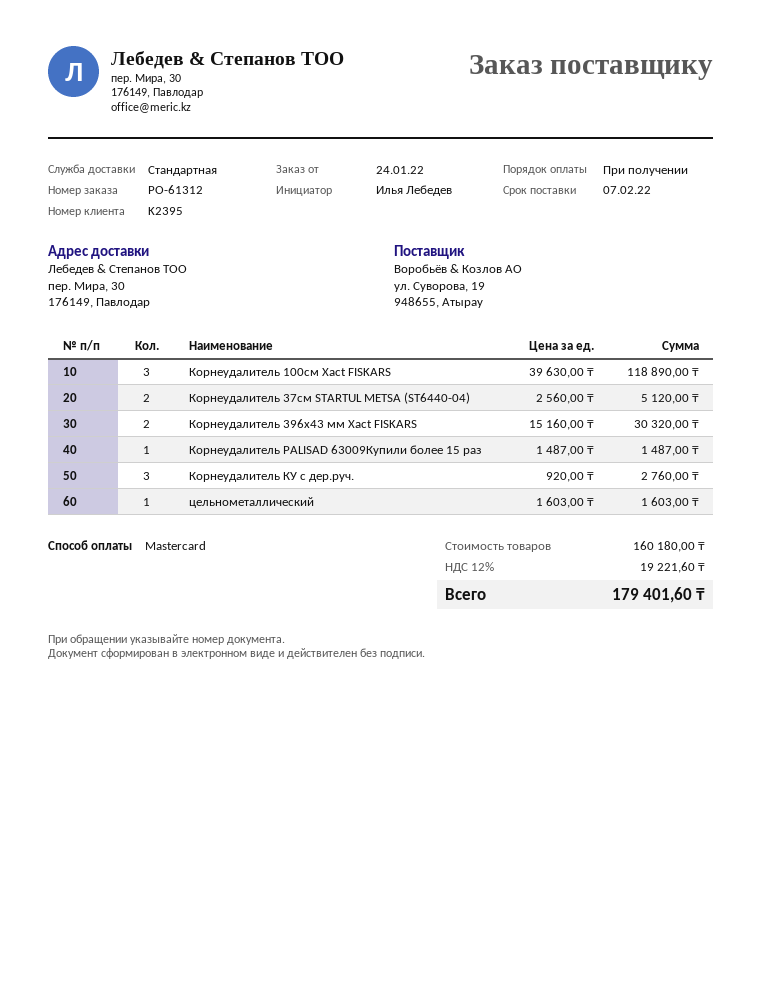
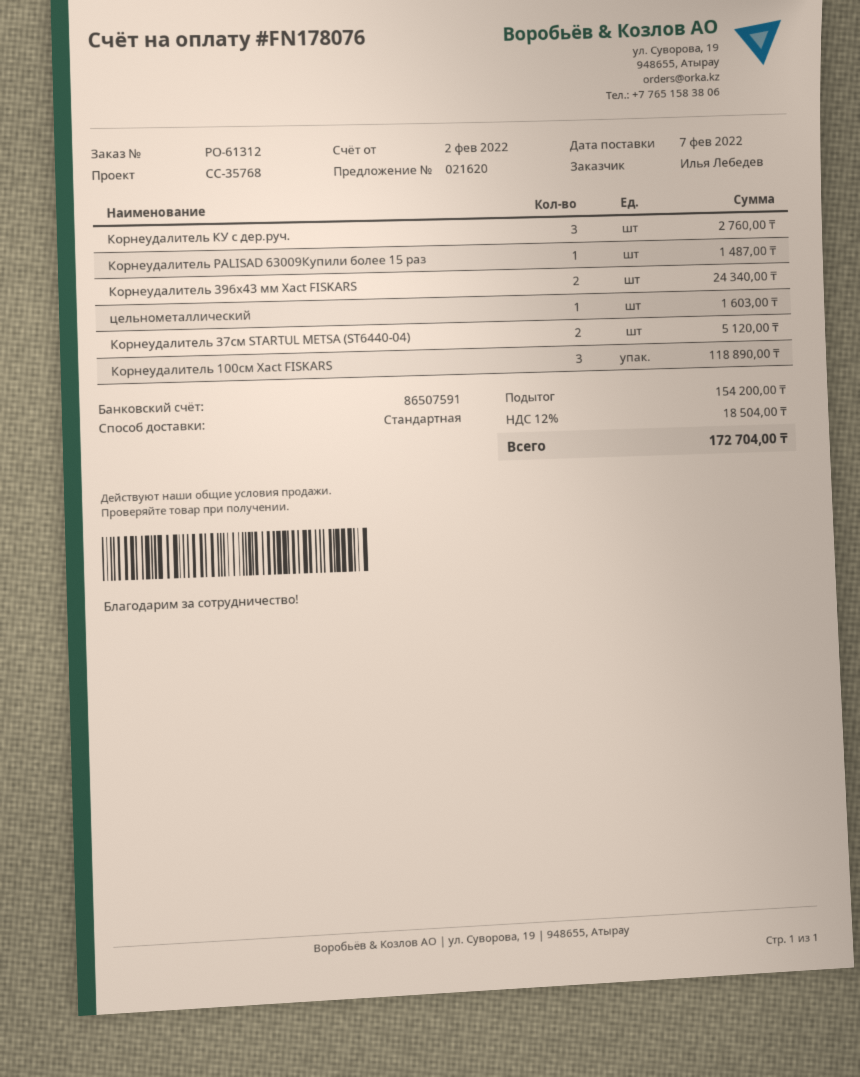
Корнеудалитель 396х43 мм Xact FISKARS: 2 for 30320.00 -> 2 for 24340.00
subtotal: 160180.00 -> 154200.00
tax: 12% = 19221.60 -> 12% = 18504.00
total: 179401.60 -> 172704.00

